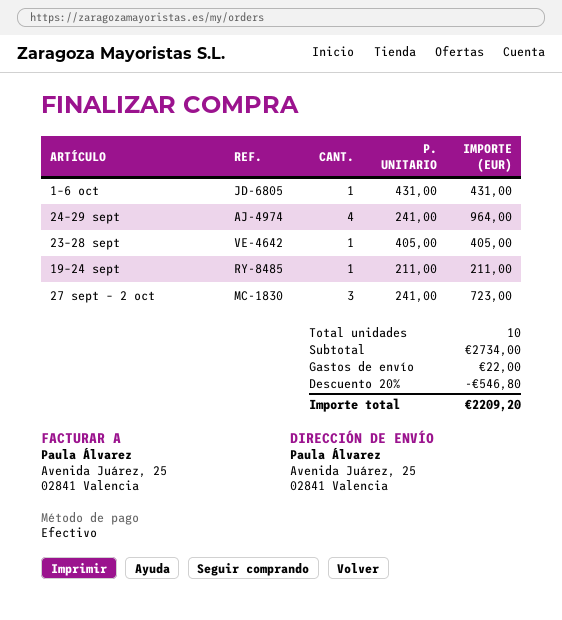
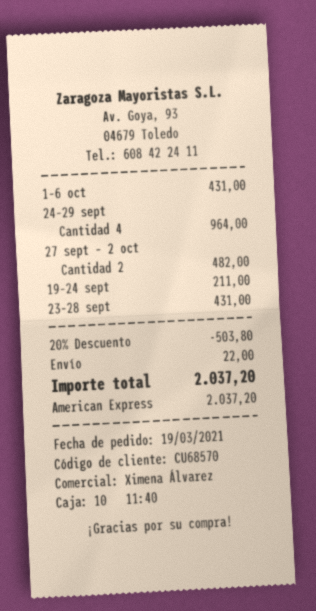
payment method: cash -> American Express
23–28 sept: 1 for 405.00 -> 1 for 431.00
27 sept – 2 oct: 3 for 723.00 -> 2 for 482.00
discount: 20% = 546.80 -> 20% = 503.80
total: 2209.20 -> 2037.20

